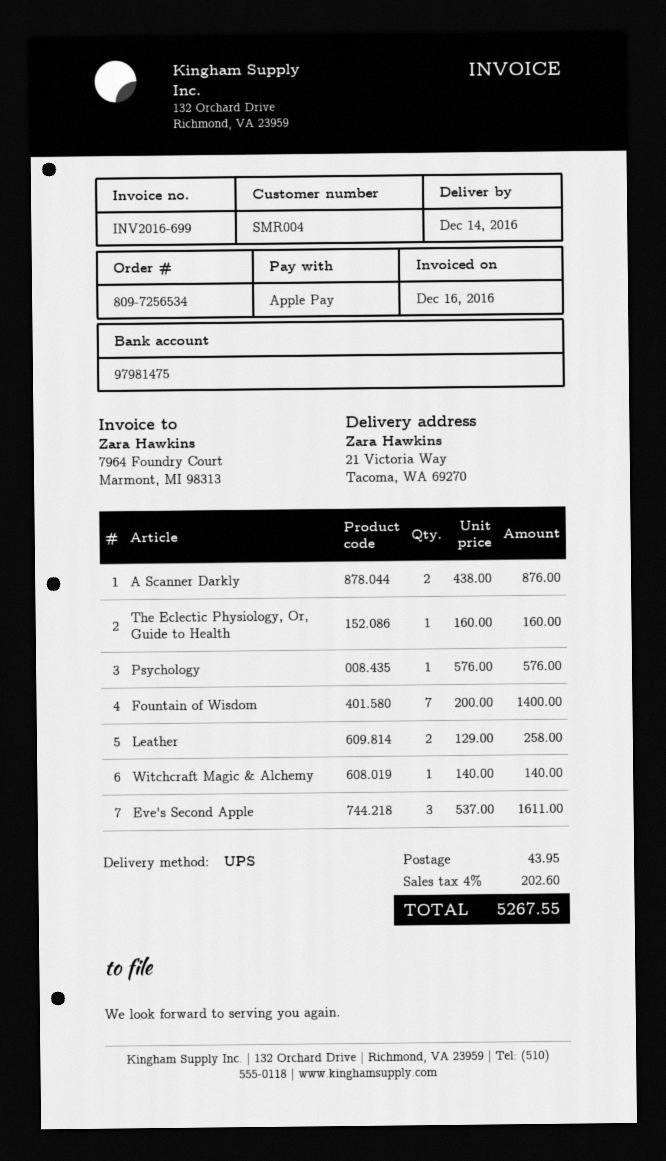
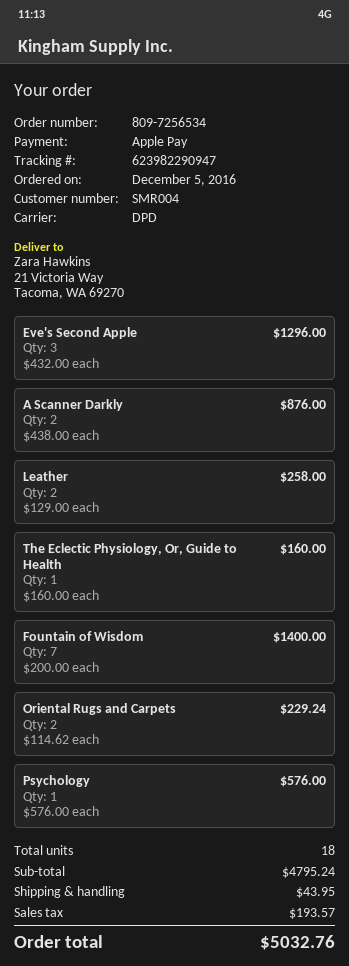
shipping method: UPS -> DPD
Witchcraft Magic & Alchemy: 1 x 140.00 = 140.00 -> none
Eve's Second Apple: 3 x 537.00 = 1611.00 -> 3 x 432.00 = 1296.00
Oriental Rugs and Carpets: none -> 2 x 114.62 = 229.24
tax: 202.60 -> 193.57
total: 5267.55 -> 5032.76

